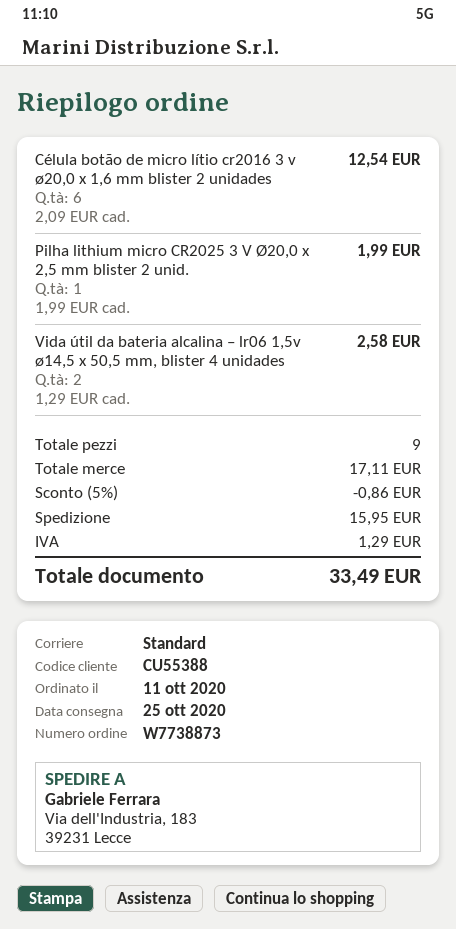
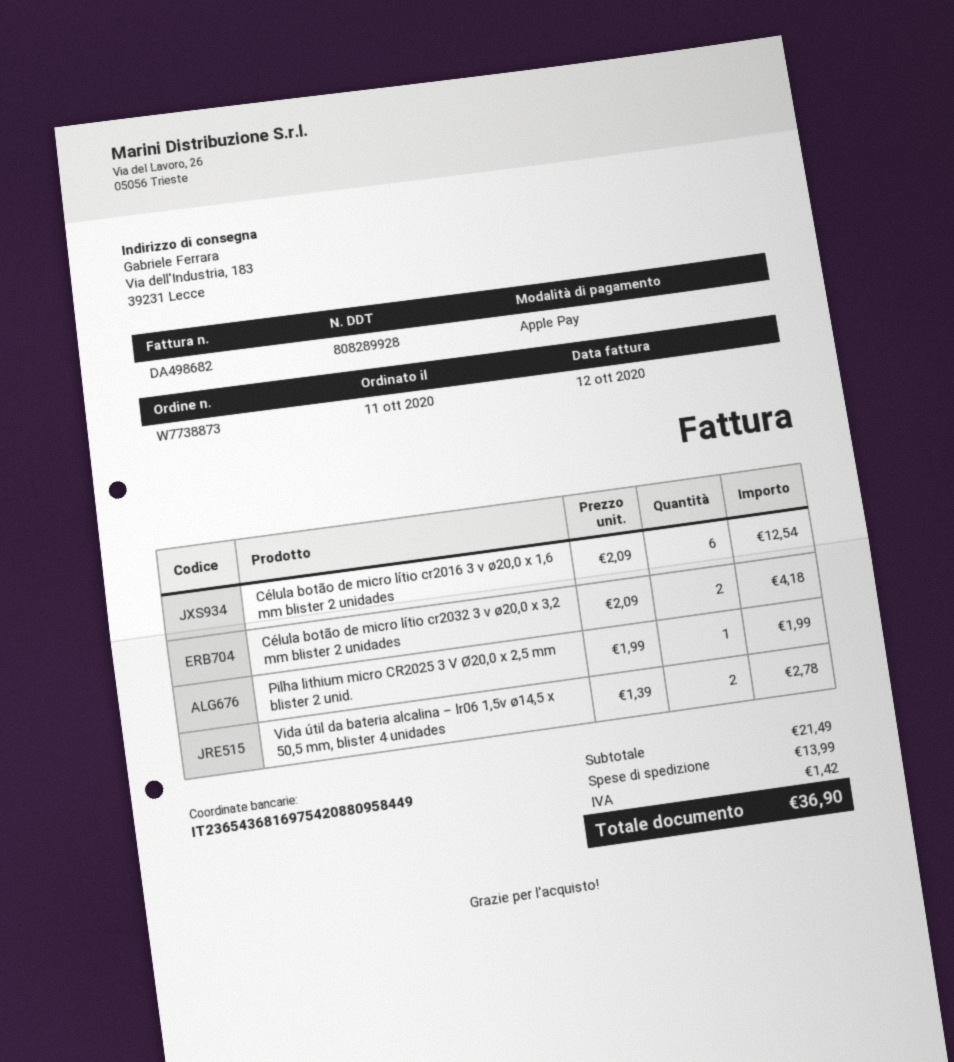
Vida útil da bateria alcalina – lr06 1,5v ø14,5 x 50,5 mm, blister 4 unidades: 2 x 1.29 = 2.58 -> 2 x 1.39 = 2.78
Célula botão de micro lítio cr2032 3 v ø20,0 x 3,2 mm blister 2 unidades: none -> 2 x 2.09 = 4.18
subtotal: 17.11 -> 21.49
discount: 5% = 0.86 -> none
shipping: 15.95 -> 13.99
tax: 1.29 -> 1.42
total: 33.49 -> 36.90

